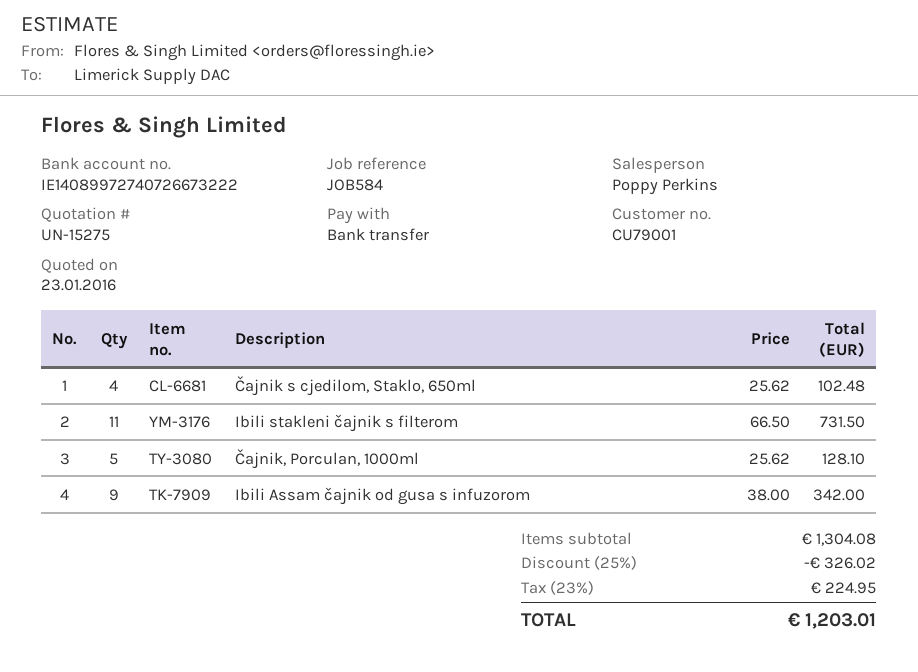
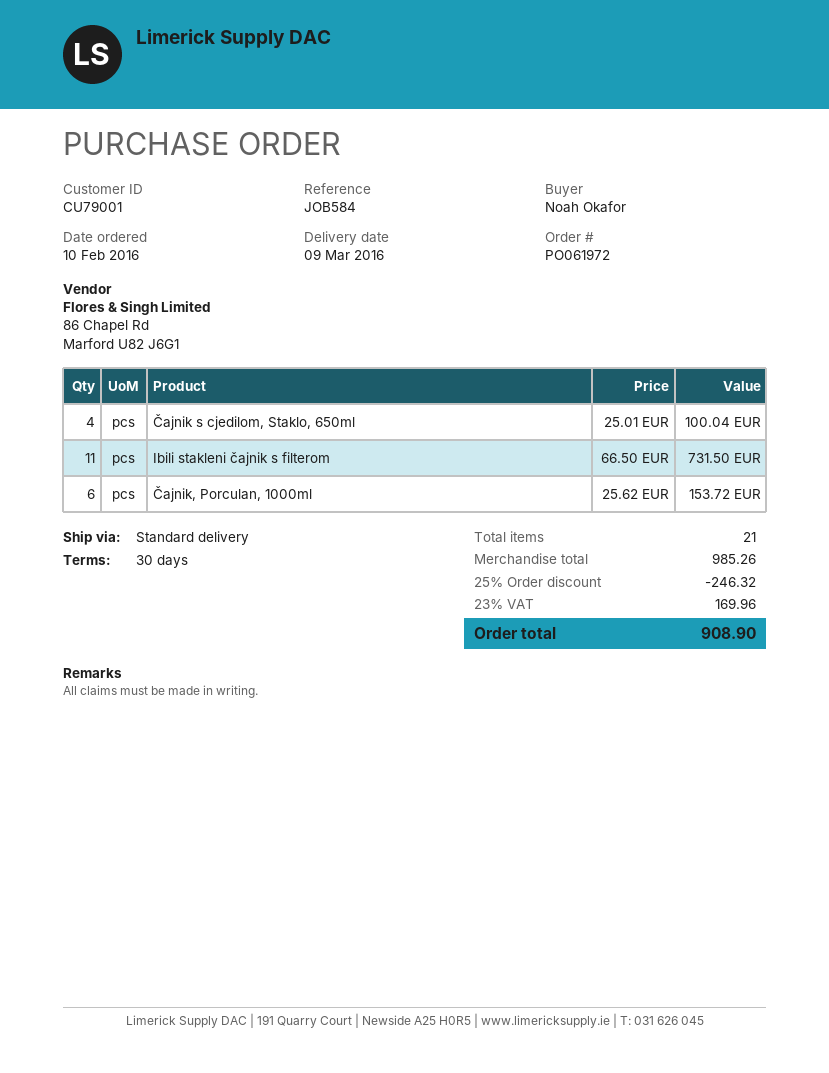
Čajnik s cjedilom, Staklo, 650ml: 4 x 25.62 = 102.48 -> 4 x 25.01 = 100.04
Čajnik, Porculan, 1000ml: 5 x 25.62 = 128.10 -> 6 x 25.62 = 153.72
Ibili Assam čajnik od gusa s infuzorom: 9 x 38.00 = 342.00 -> none
subtotal: 1304.08 -> 985.26
discount: 25% = 326.02 -> 25% = 246.32
tax: 23% = 224.95 -> 23% = 169.96
total: 1203.01 -> 908.90

